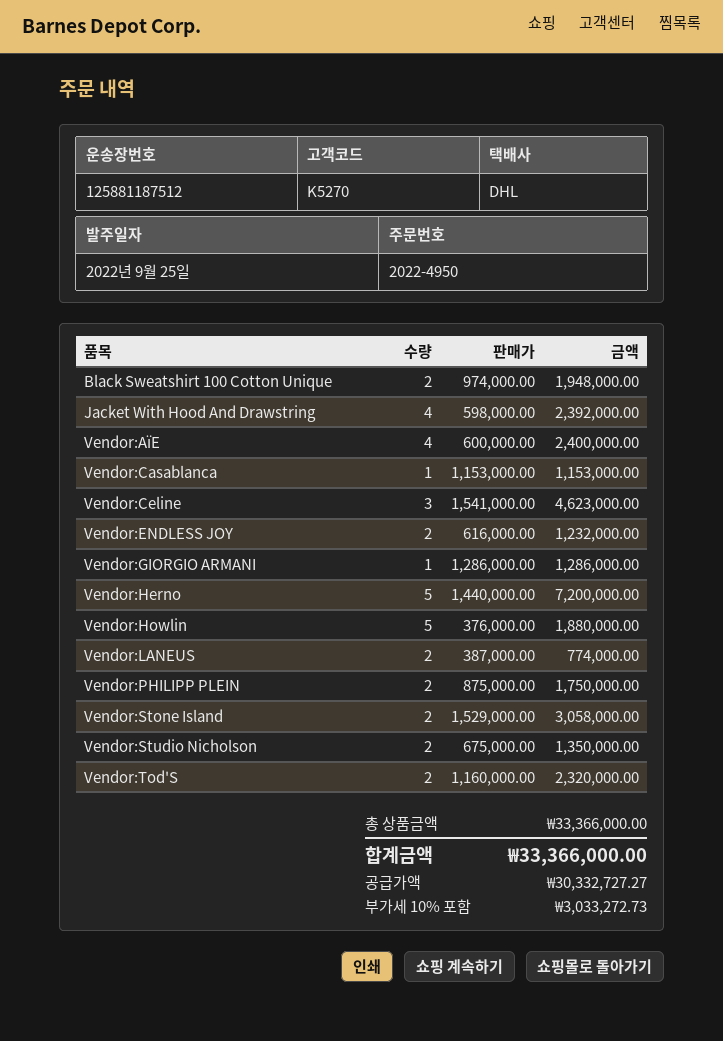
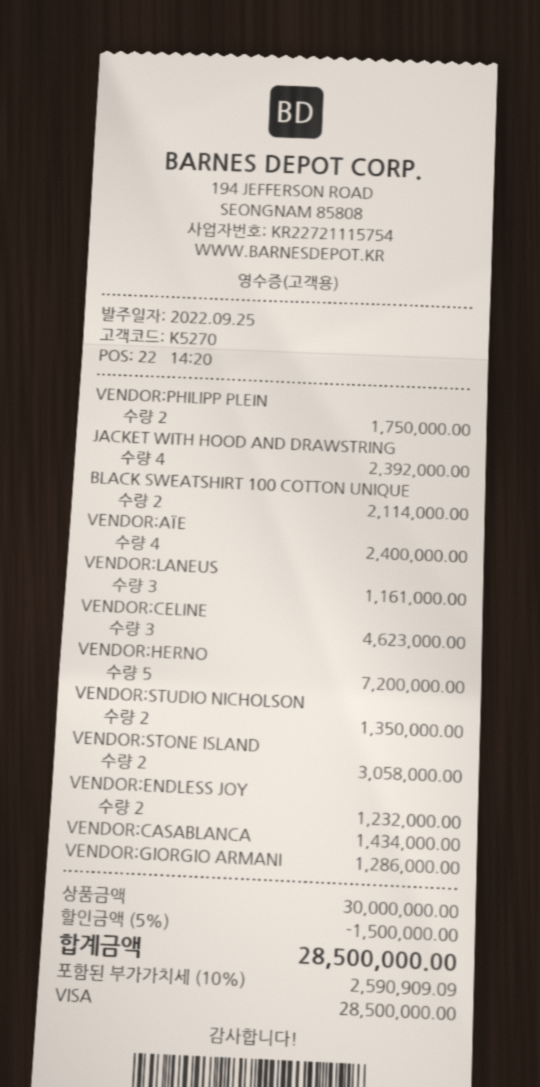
Black Sweatshirt 100 Cotton Unique: 2 for 1948000.00 -> 2 for 2114000.00
Vendor:Casablanca: 1 for 1153000.00 -> 1 for 1434000.00
Vendor:Howlin: 5 for 1880000.00 -> none
Vendor:LANEUS: 2 for 774000.00 -> 3 for 1161000.00
Vendor:Tod'S: 2 for 2320000.00 -> none
subtotal: 33366000.00 -> 30000000.00
discount: none -> 5% = 1500000.00
tax: 10% = 3033272.73 -> 10% = 2590909.09
total: 33366000.00 -> 28500000.00

